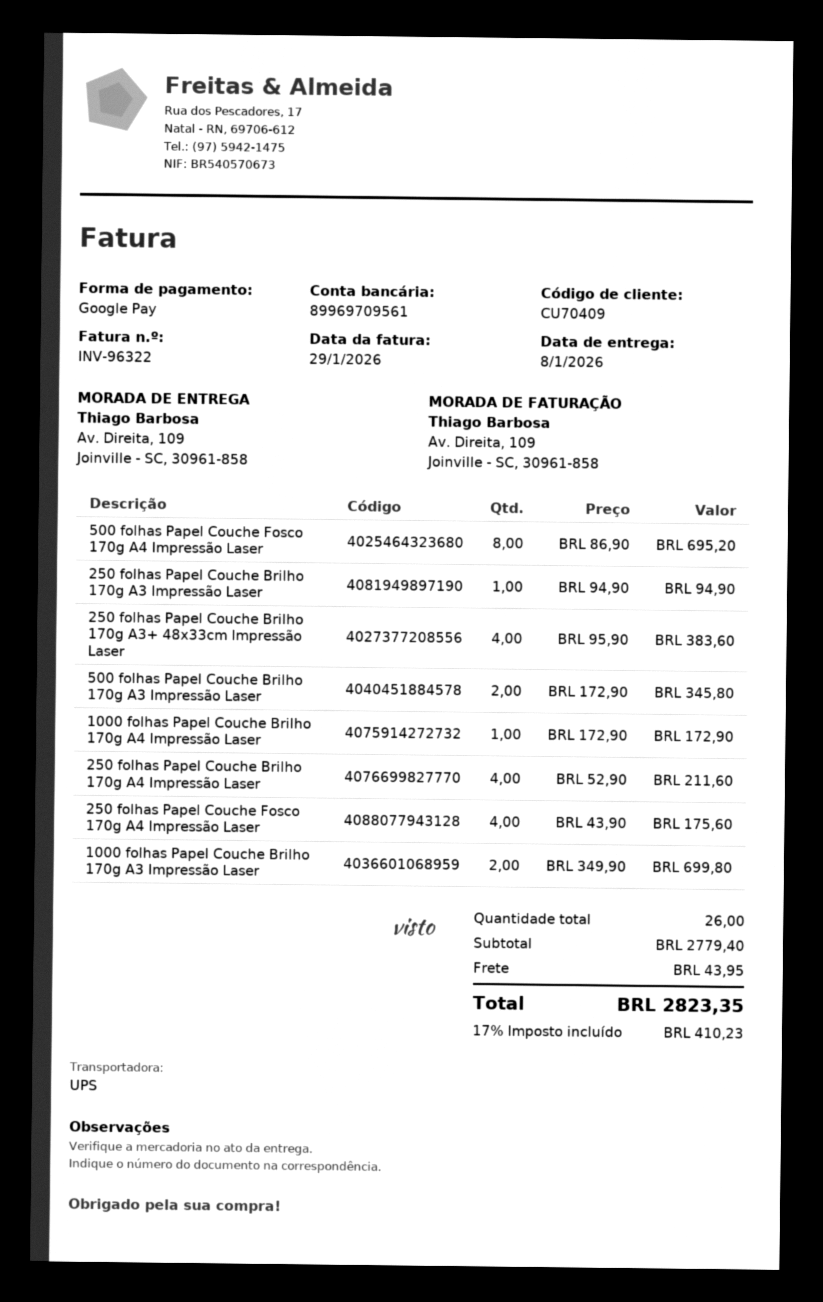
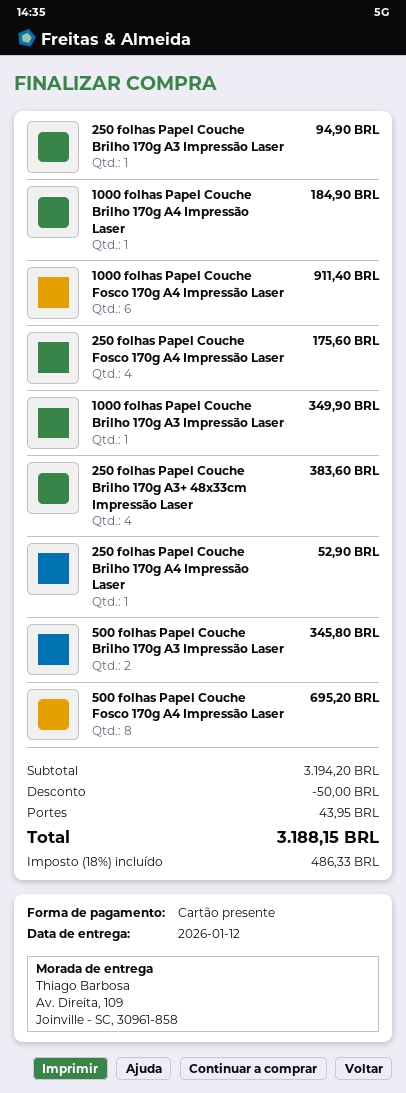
delivery date: 2026-01-08 -> 2026-01-12
payment method: Google Pay -> gift card
1000 folhas Papel Couche Brilho 170g A4 Impressão Laser: 1 for 172.90 -> 1 for 184.90
250 folhas Papel Couche Brilho 170g A4 Impressão Laser: 4 for 211.60 -> 1 for 52.90
1000 folhas Papel Couche Brilho 170g A3 Impressão Laser: 2 for 699.80 -> 1 for 349.90
1000 folhas Papel Couche Fosco 170g A4 Impressão Laser: none -> 6 for 911.40
subtotal: 2779.40 -> 3194.20
discount: none -> 50.00
tax: 17% = 410.23 -> 18% = 486.33
total: 2823.35 -> 3188.15

